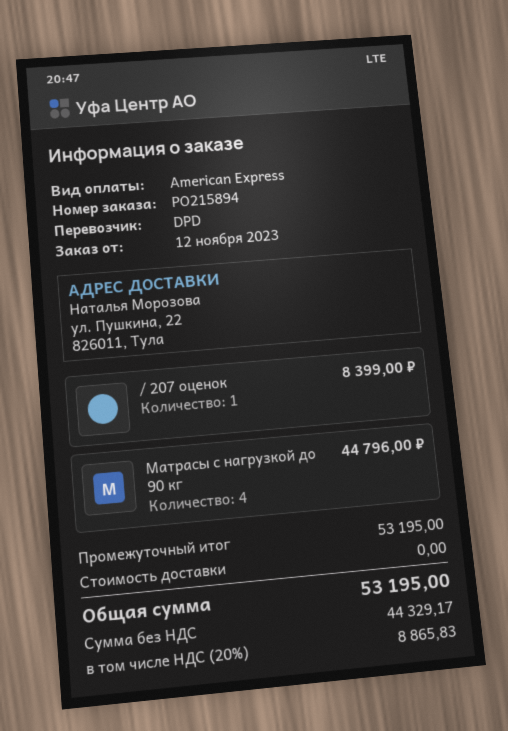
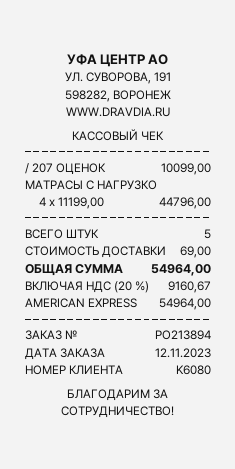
order number: PO215894 -> PO213894
/ 207 оценок: 1 for 8399.00 -> 1 for 10099.00
shipping: 0.00 -> 69.00
tax: 20% = 8865.83 -> 20% = 9160.67
total: 53195.00 -> 54964.00

